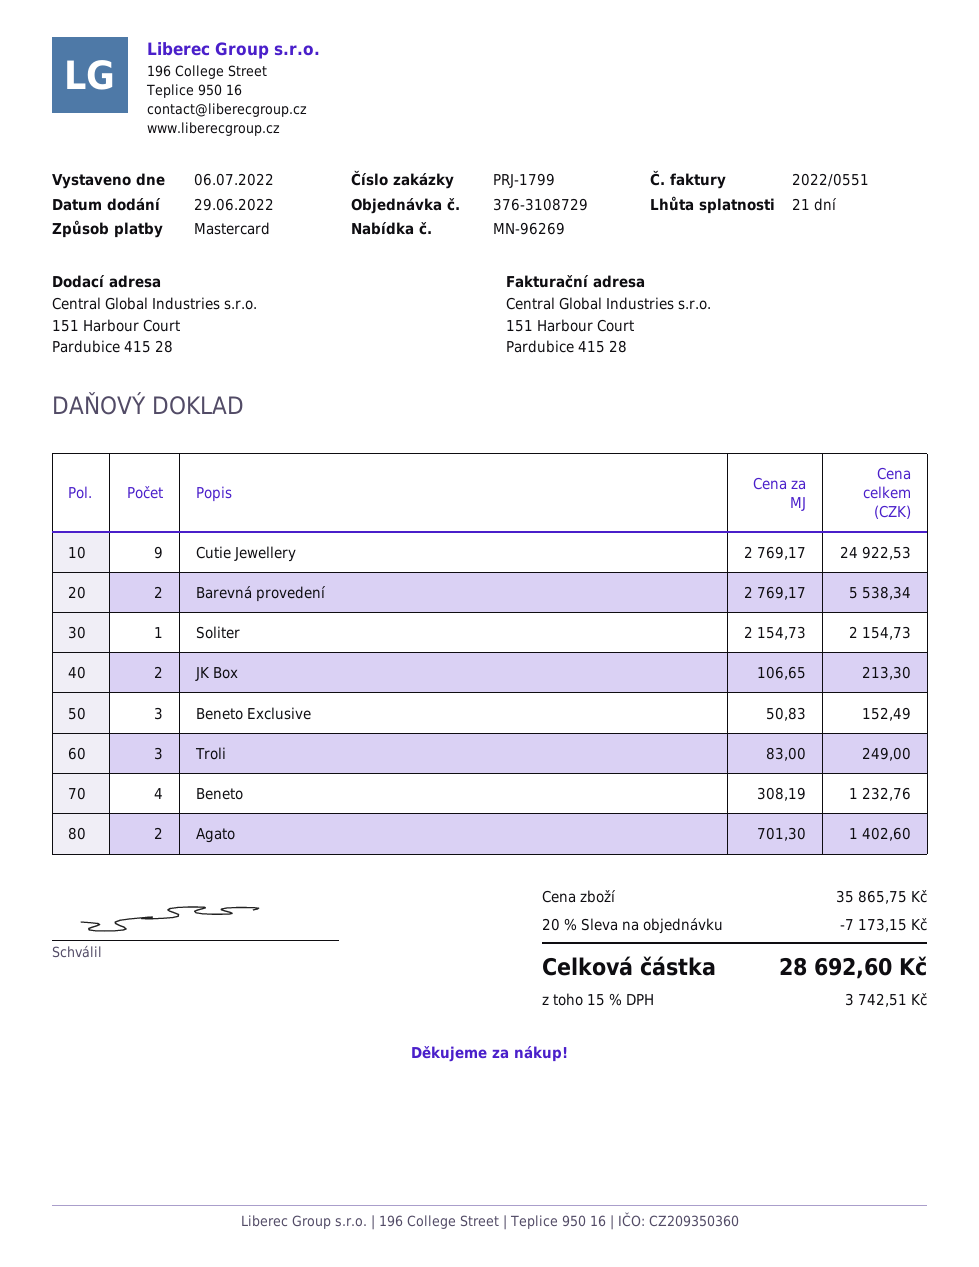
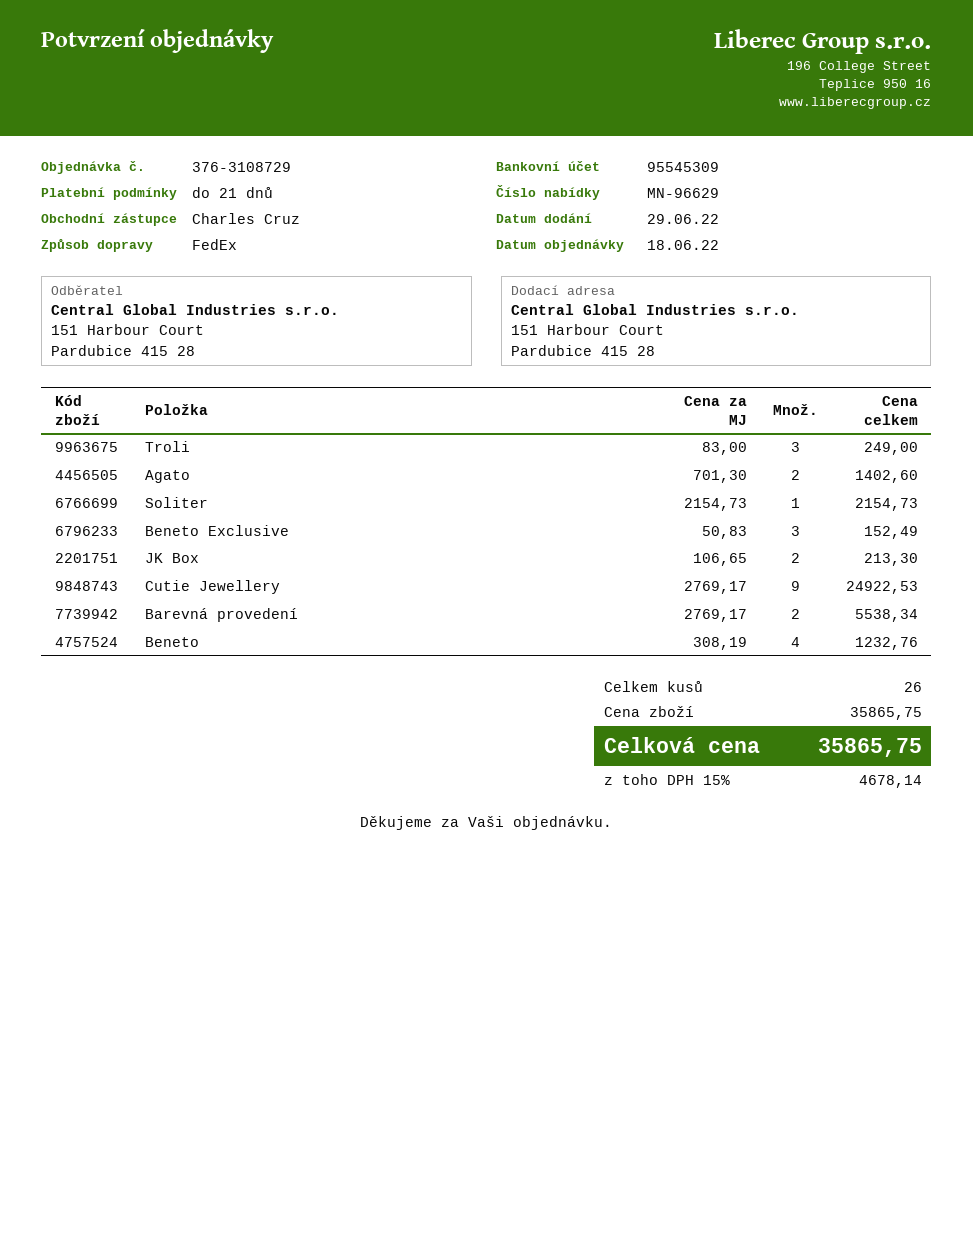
quote number: MN-96269 -> MN-96629
discount: 20% = 7173.15 -> none
tax: 15% = 3742.51 -> 15% = 4678.14
total: 28692.60 -> 35865.75

